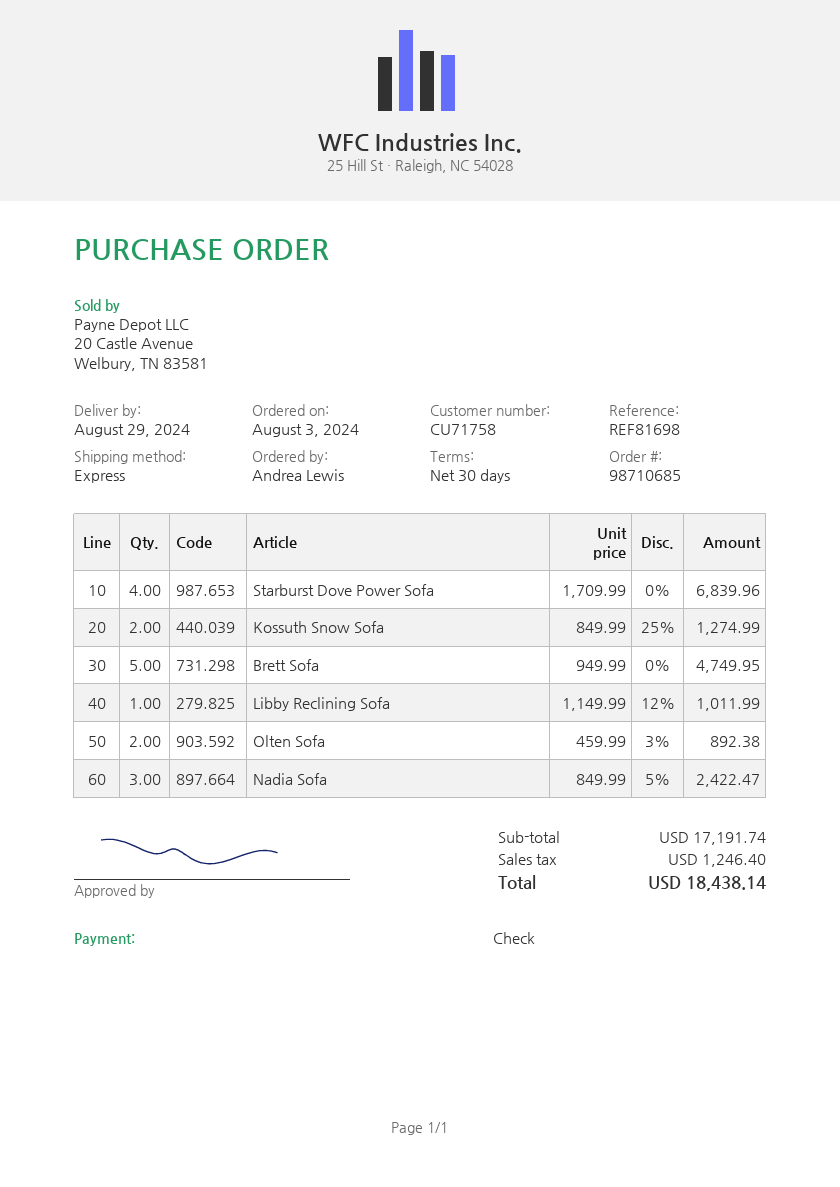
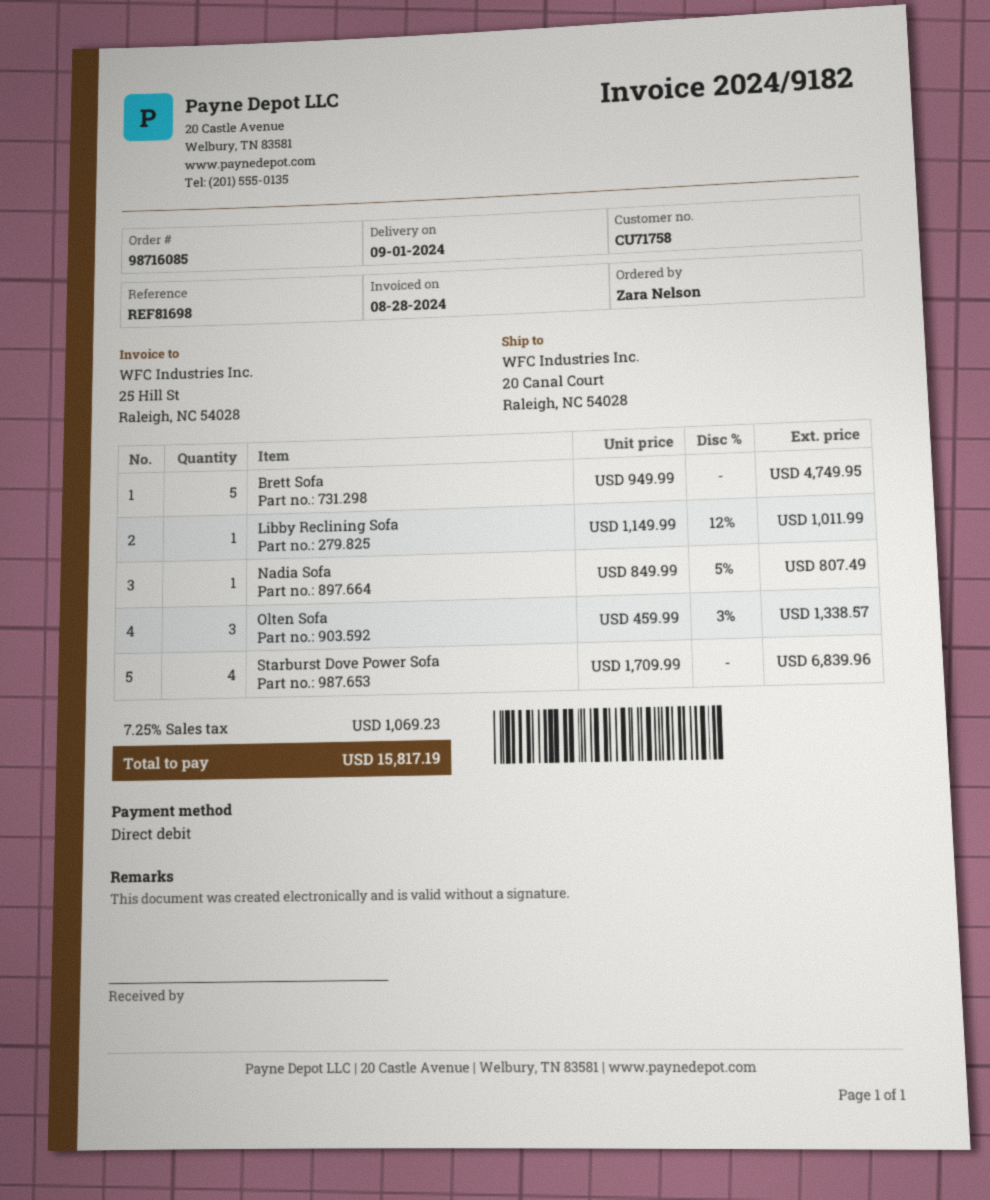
order number: 98710685 -> 98716085
delivery date: 2024-08-29 -> 2024-09-01
ordered by: Andrea Lewis -> Zara Nelson
payment method: cheque -> direct debit
Kossuth Snow Sofa: 2 x 849.99 - 25% = 1274.99 -> none
Olten Sofa: 2 x 459.99 - 3% = 892.38 -> 3 x 459.99 - 3% = 1338.57
Nadia Sofa: 3 x 849.99 - 5% = 2422.47 -> 1 x 849.99 - 5% = 807.49
tax: 1246.40 -> 1069.23
total: 18438.14 -> 15817.19

